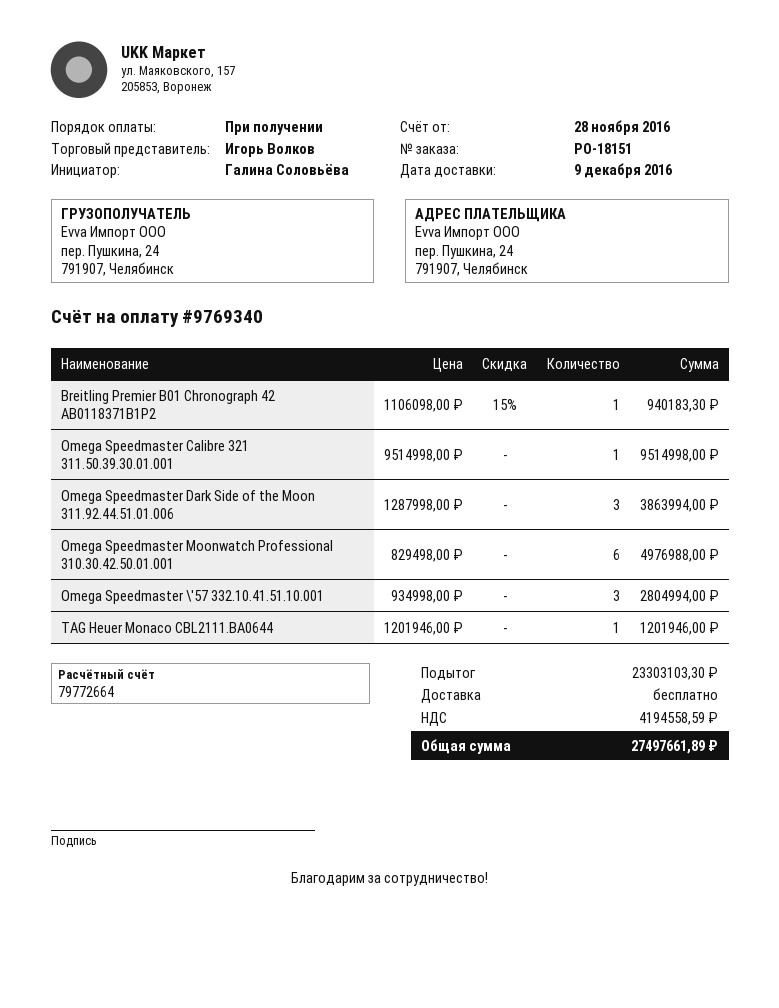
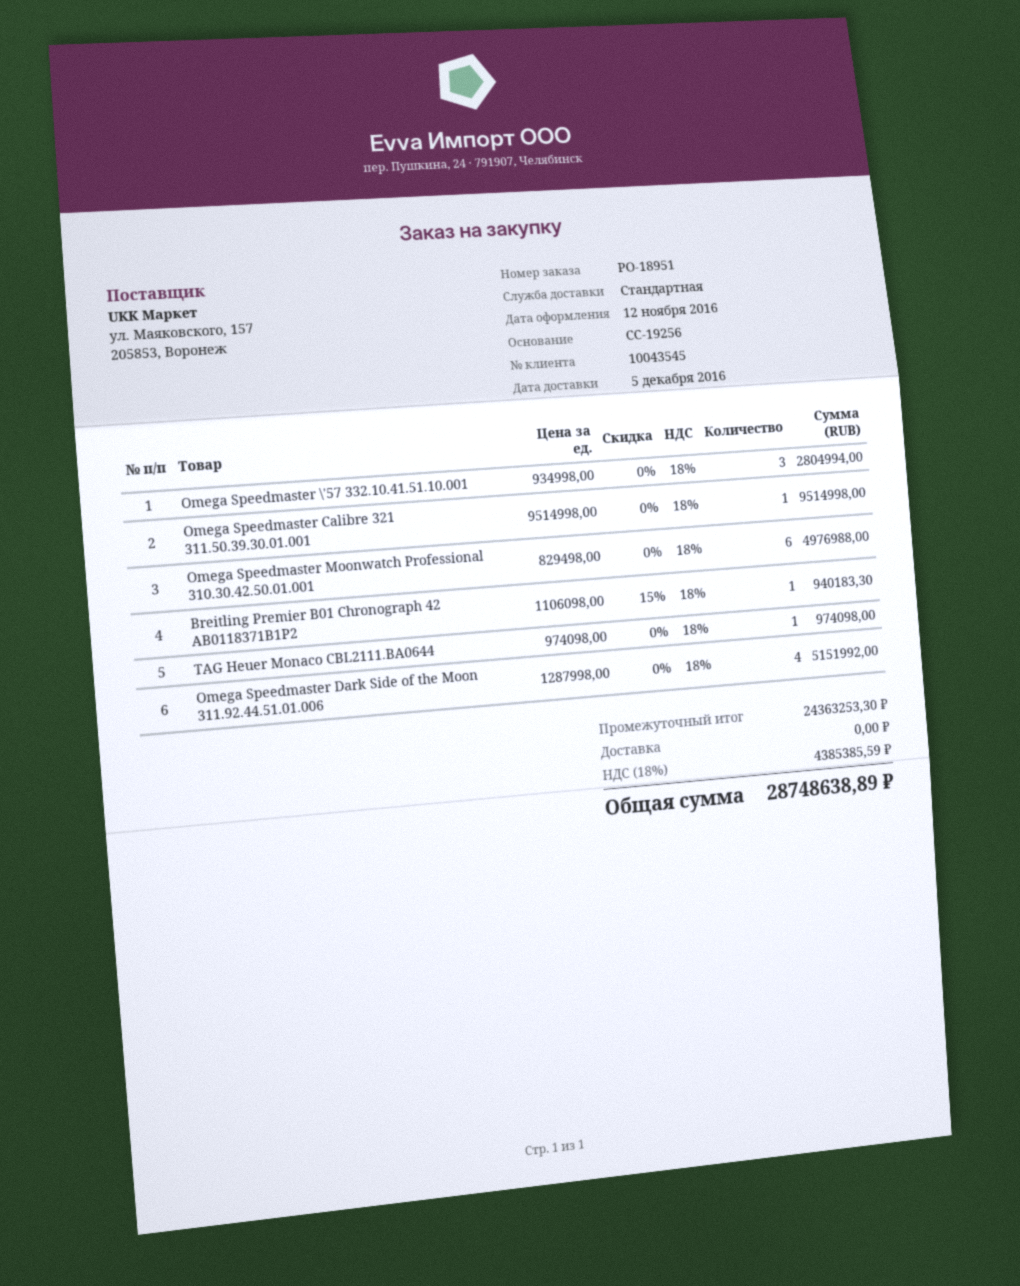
order number: PO-18151 -> PO-18951
delivery date: 2016-12-09 -> 2016-12-05
Omega Speedmaster Dark Side of the Moon 311.92.44.51.01.006: 3 x 1287998.00 = 3863994.00 -> 4 x 1287998.00 = 5151992.00
TAG Heuer Monaco CBL2111.BA0644: 1 x 1201946.00 = 1201946.00 -> 1 x 974098.00 = 974098.00
subtotal: 23303103.30 -> 24363253.30
tax: 4194558.59 -> 4385385.59
total: 27497661.89 -> 28748638.89

